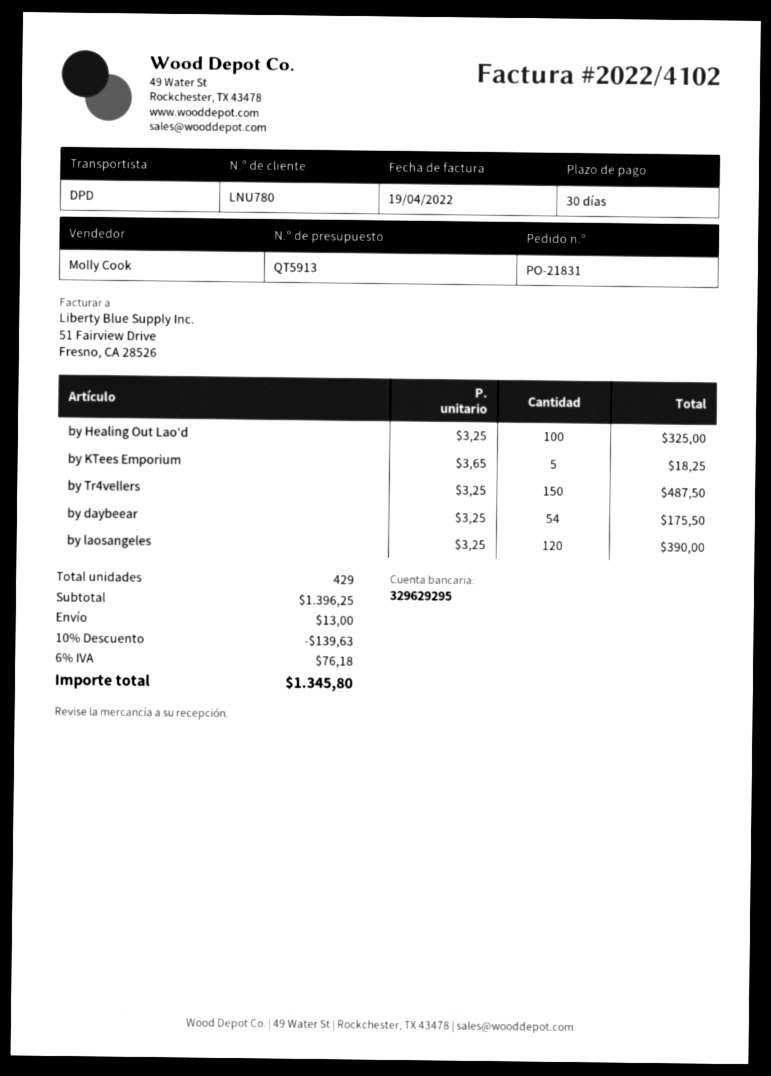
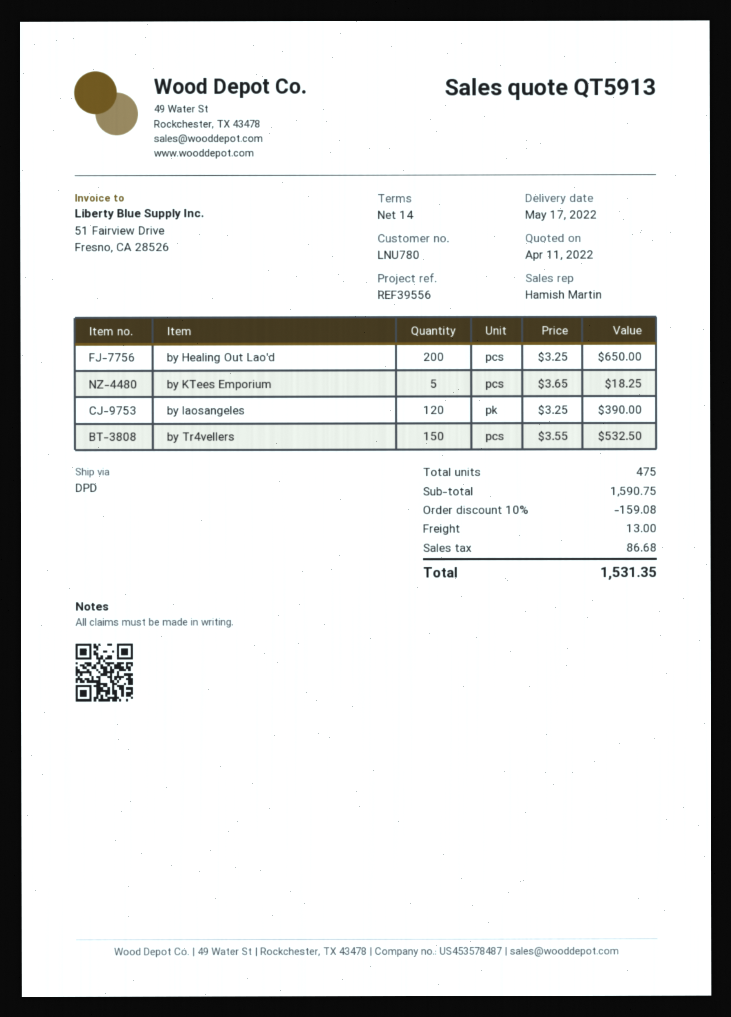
payment terms: 30 days -> 14 days
sales rep: Molly Cook -> Hamish Martin
by Healing Out Lao'd: 100 x 3.25 = 325.00 -> 200 x 3.25 = 650.00
by Tr4vellers: 150 x 3.25 = 487.50 -> 150 x 3.55 = 532.50
by daybeear: 54 x 3.25 = 175.50 -> none
total quantity: 429 -> 475
subtotal: 1396.25 -> 1590.75
discount: 10% = 139.63 -> 10% = 159.08
tax: 76.18 -> 86.68
total: 1345.80 -> 1531.35

